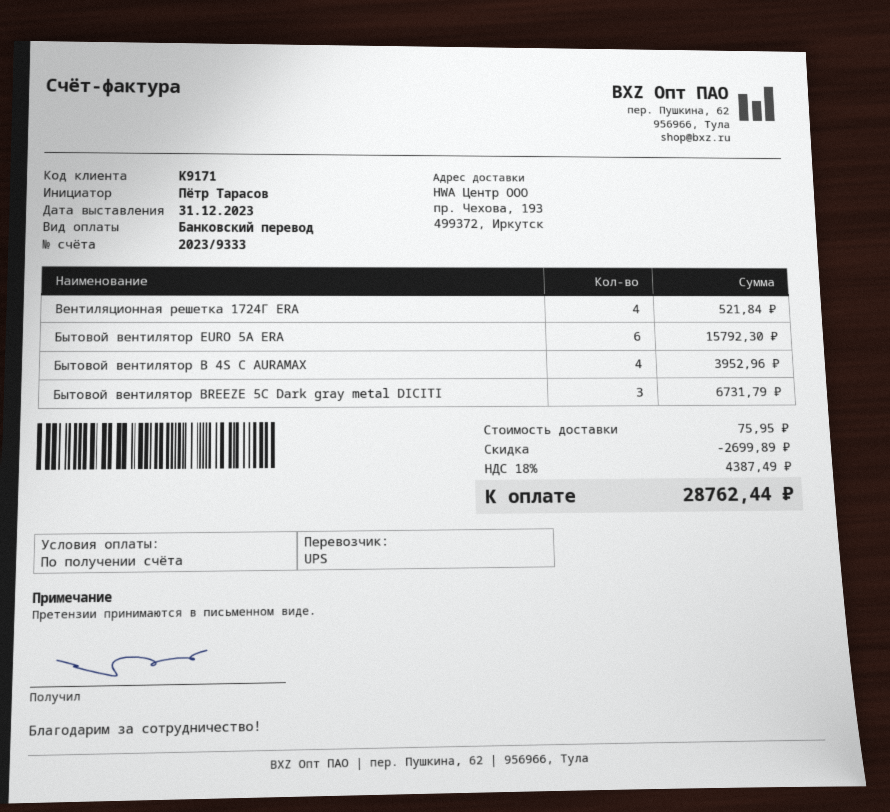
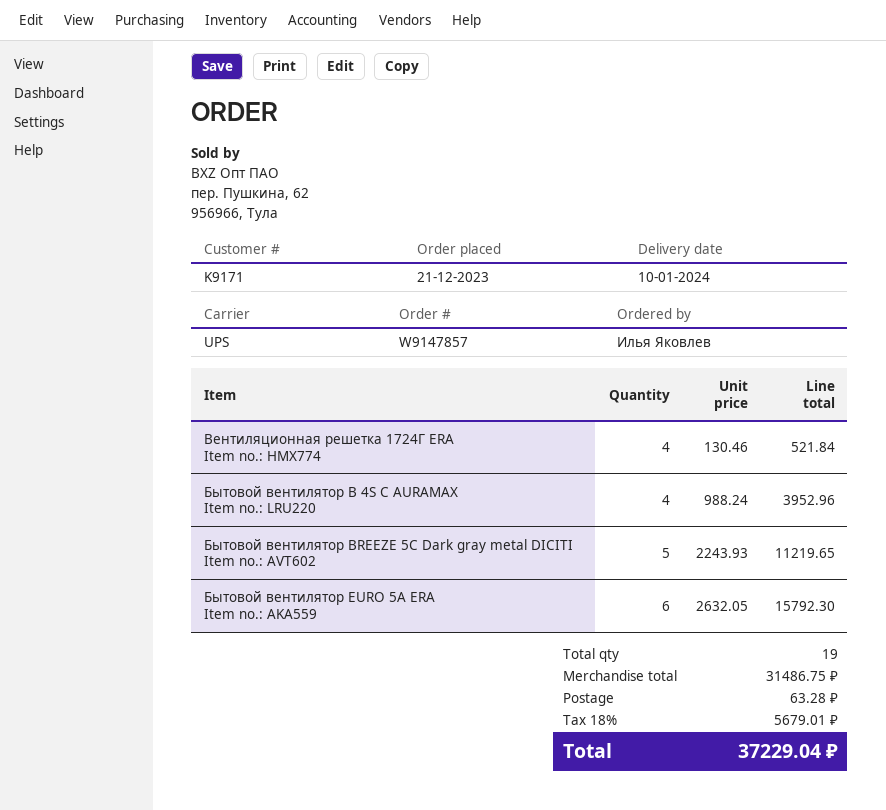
ordered by: Пётр Тарасов -> Илья Яковлев
Бытовой вентилятор BREEZE 5C Dark gray metal DICITI: 3 for 6731.79 -> 5 for 11219.65
discount: 2699.89 -> none
shipping: 75.95 -> 63.28
tax: 18% = 4387.49 -> 18% = 5679.01
total: 28762.44 -> 37229.04

